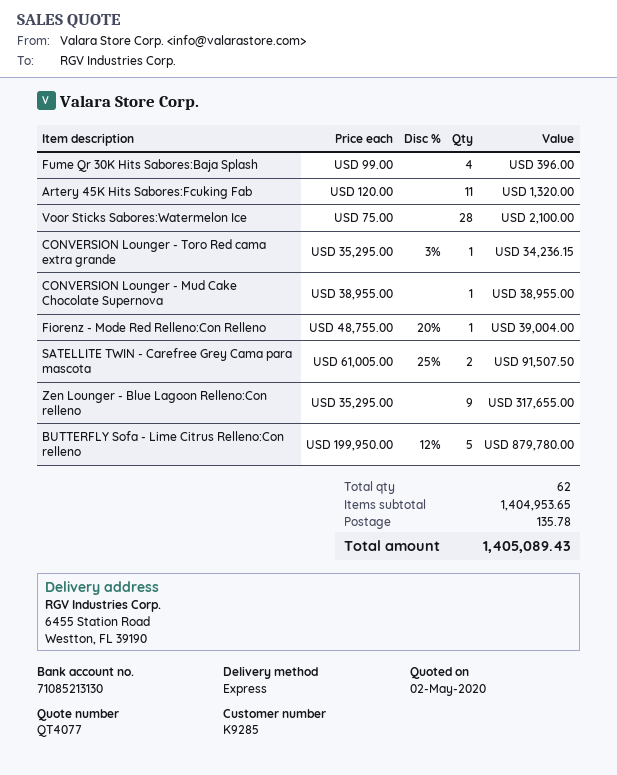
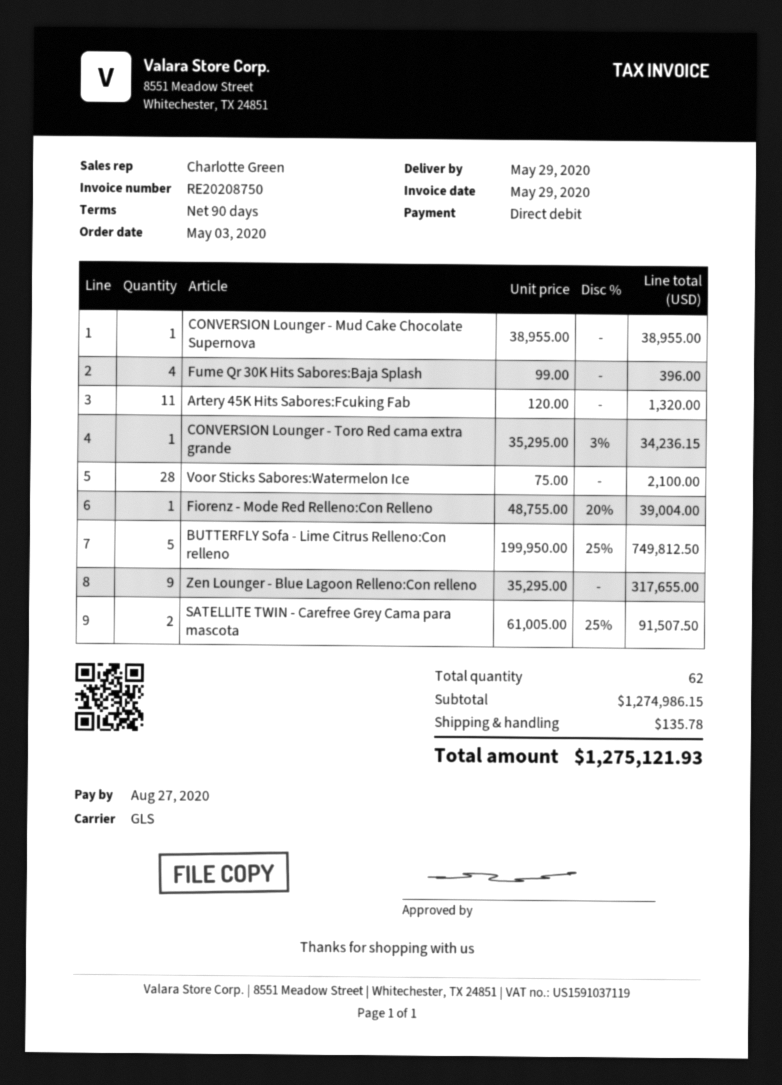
shipping method: express -> GLS
BUTTERFLY Sofa - Lime Citrus Relleno:Con relleno: 5 x 199950.00 - 12% = 879780.00 -> 5 x 199950.00 - 25% = 749812.50
subtotal: 1404953.65 -> 1274986.15
total: 1405089.43 -> 1275121.93

